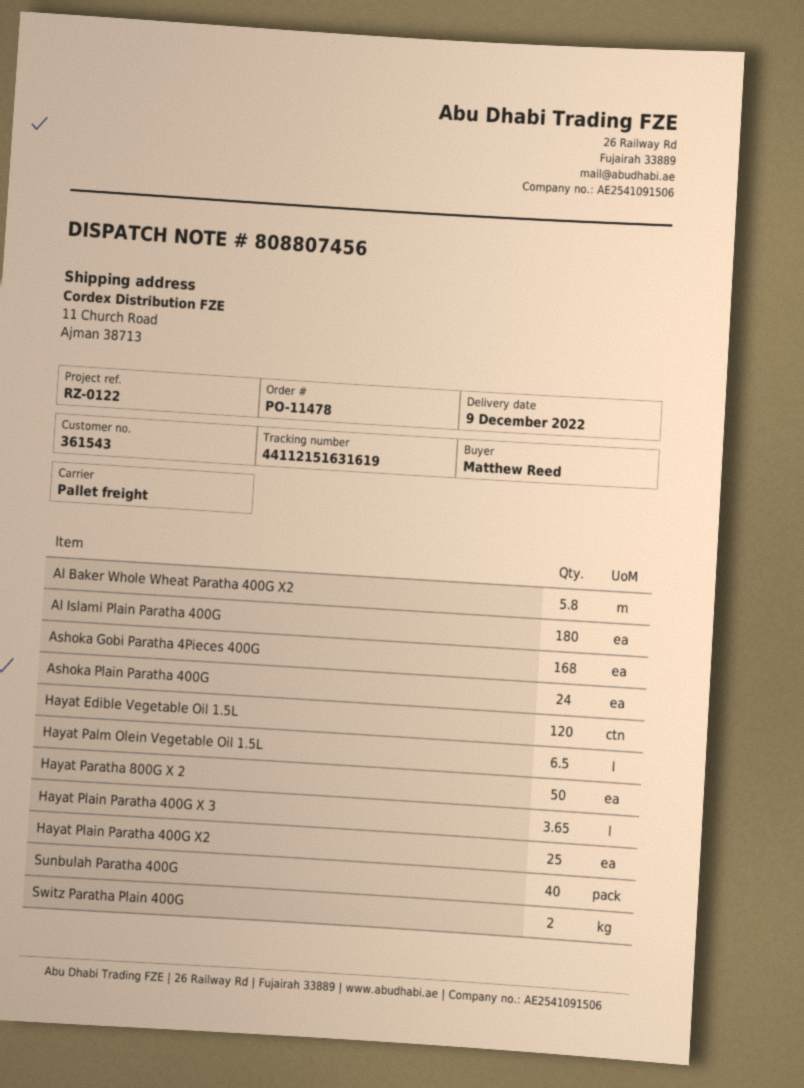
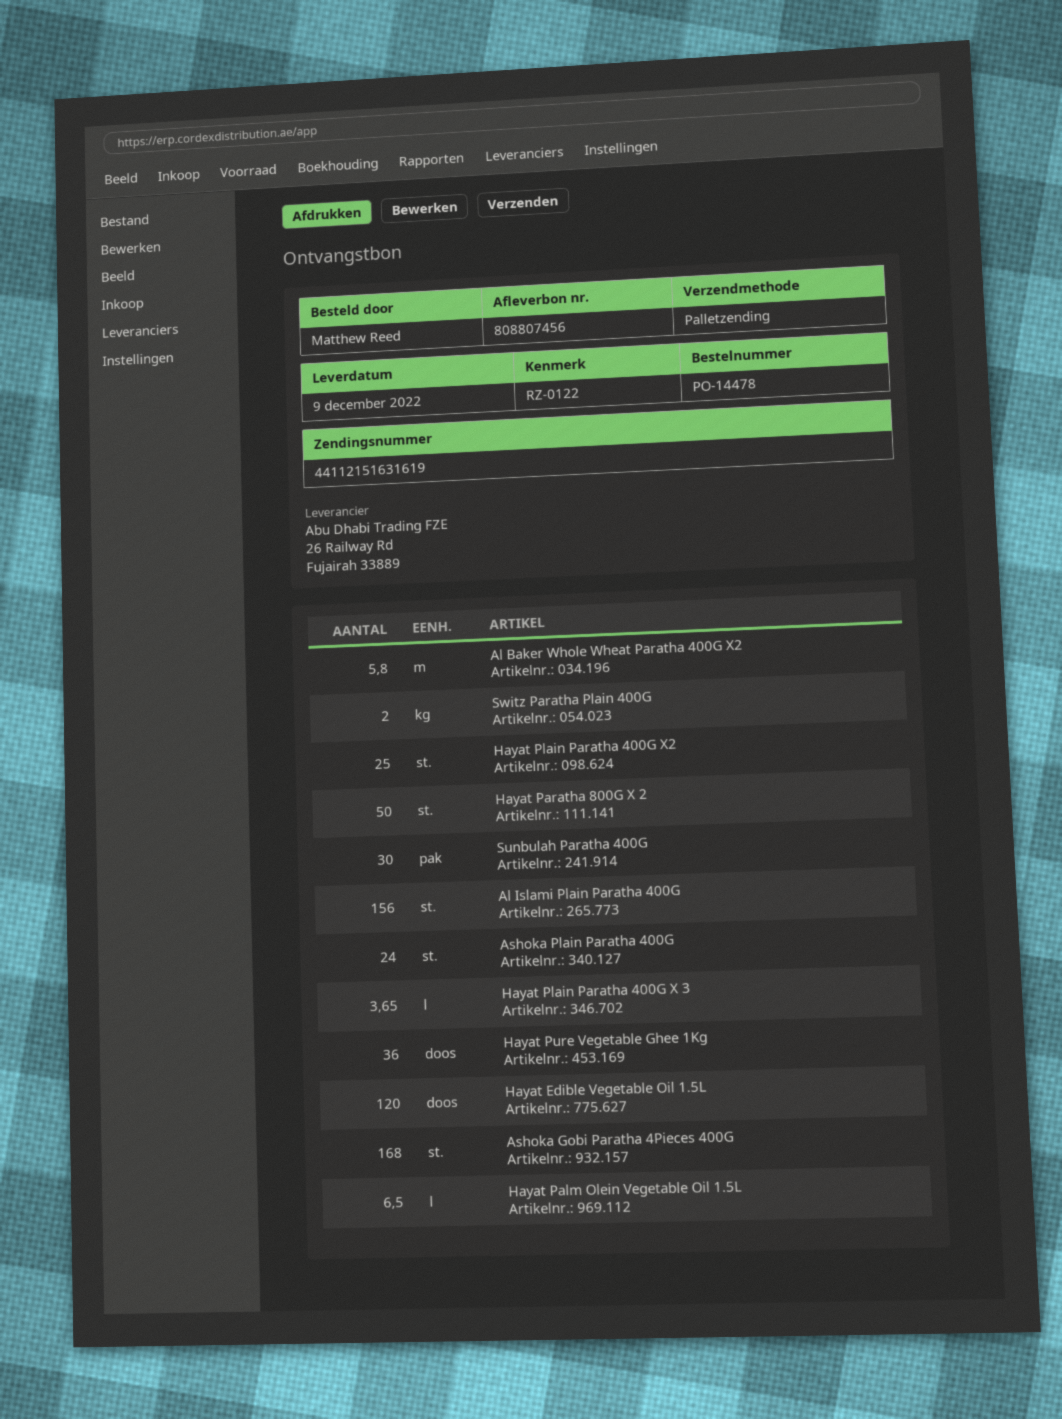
order number: PO-11478 -> PO-14478
Al Islami Plain Paratha 400G: 180 -> 156
Sunbulah Paratha 400G: 40 -> 30
Hayat Pure Vegetable Ghee 1Kg: none -> 36

